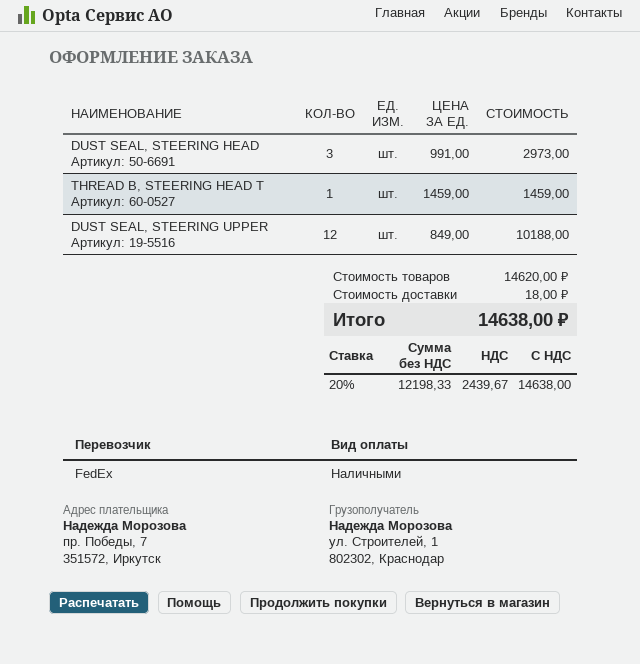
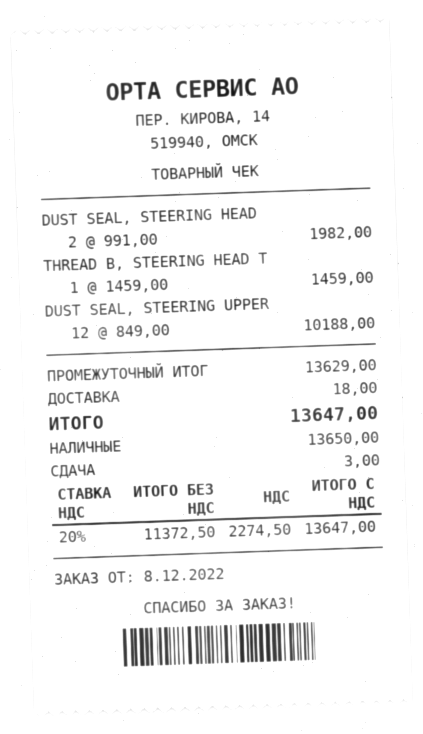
DUST SEAL, STEERING HEAD: 3 x 991.00 = 2973.00 -> 2 x 991.00 = 1982.00
subtotal: 14620.00 -> 13629.00
net: 12198.33 -> 11372.50
tax: 20% = 2439.67 -> 20% = 2274.50
total: 14638.00 -> 13647.00

